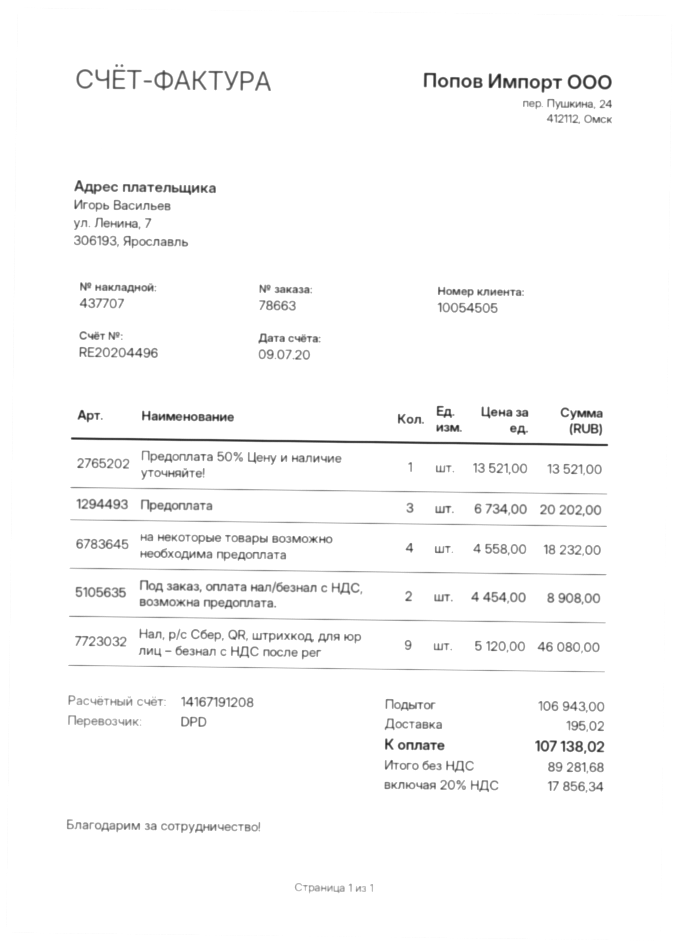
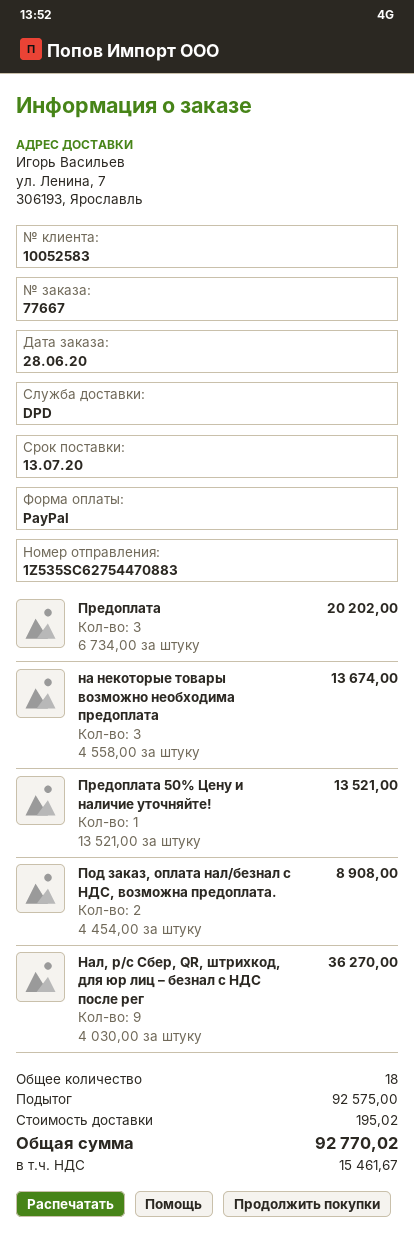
order number: 78663 -> 77667
customer number: 10054505 -> 10052583
на некоторые товары возможно необходима предоплата: 4 x 4558.00 = 18232.00 -> 3 x 4558.00 = 13674.00
Нал, р/с Сбер, QR, штрихкод, для юр лиц – безнал с НДС после рег: 9 x 5120.00 = 46080.00 -> 9 x 4030.00 = 36270.00
subtotal: 106943.00 -> 92575.00
tax: 17856.34 -> 15461.67
total: 107138.02 -> 92770.02

